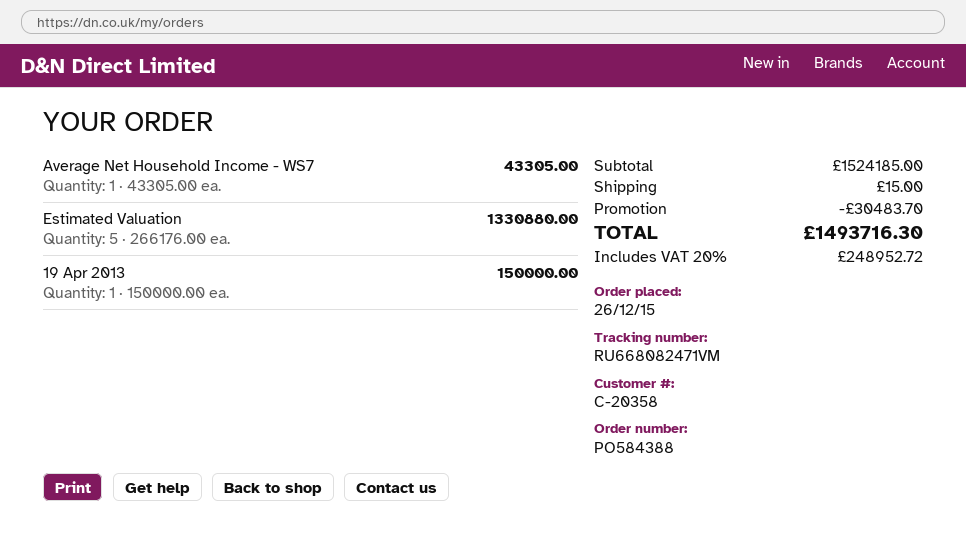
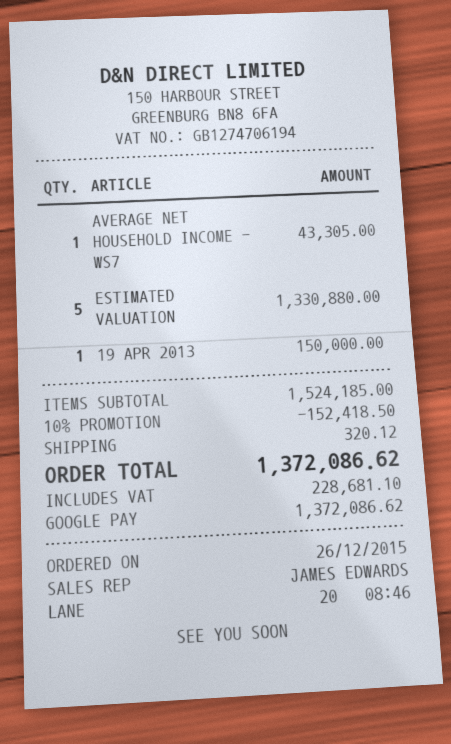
discount: 30483.70 -> 152418.50
shipping: 15.00 -> 320.12
tax: 248952.72 -> 228681.10
total: 1493716.30 -> 1372086.62

